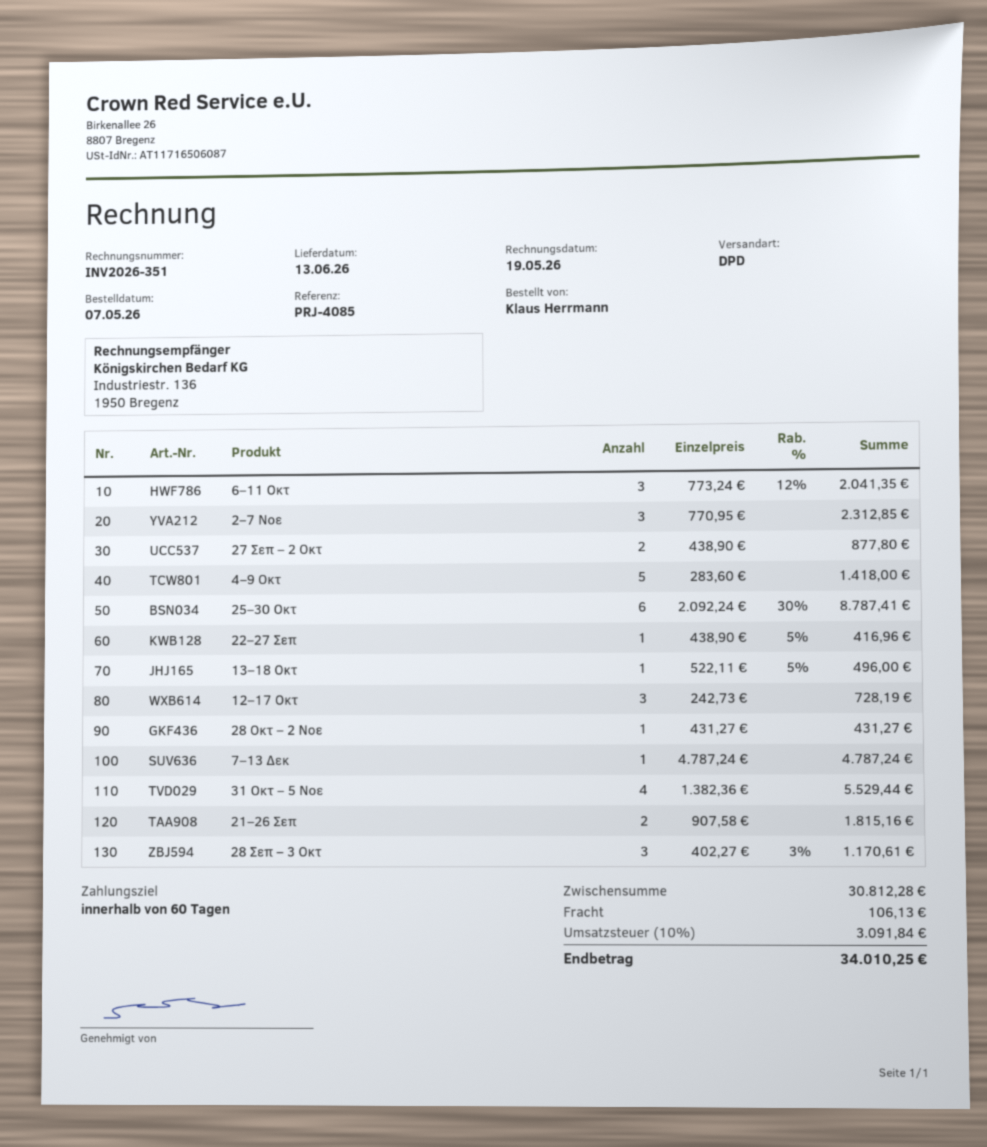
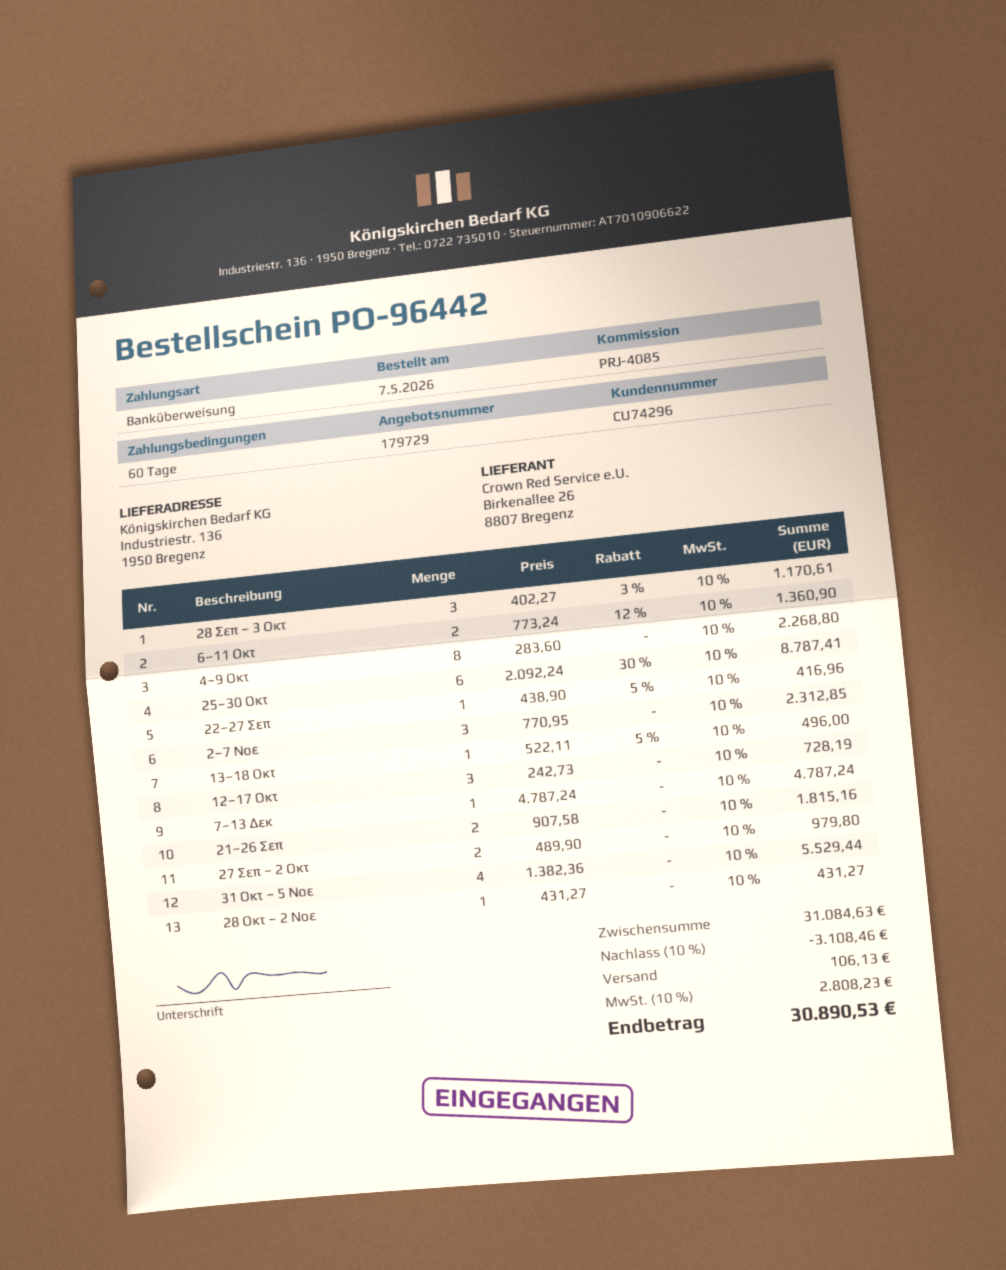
6–11 Οκτ: 3 x 773.24 - 12% = 2041.35 -> 2 x 773.24 - 12% = 1360.90
27 Σεπ – 2 Οκτ: 2 x 438.90 = 877.80 -> 2 x 489.90 = 979.80
4–9 Οκτ: 5 x 283.60 = 1418.00 -> 8 x 283.60 = 2268.80
subtotal: 30812.28 -> 31084.63
discount: none -> 10% = 3108.46
tax: 10% = 3091.84 -> 10% = 2808.23
total: 34010.25 -> 30890.53

